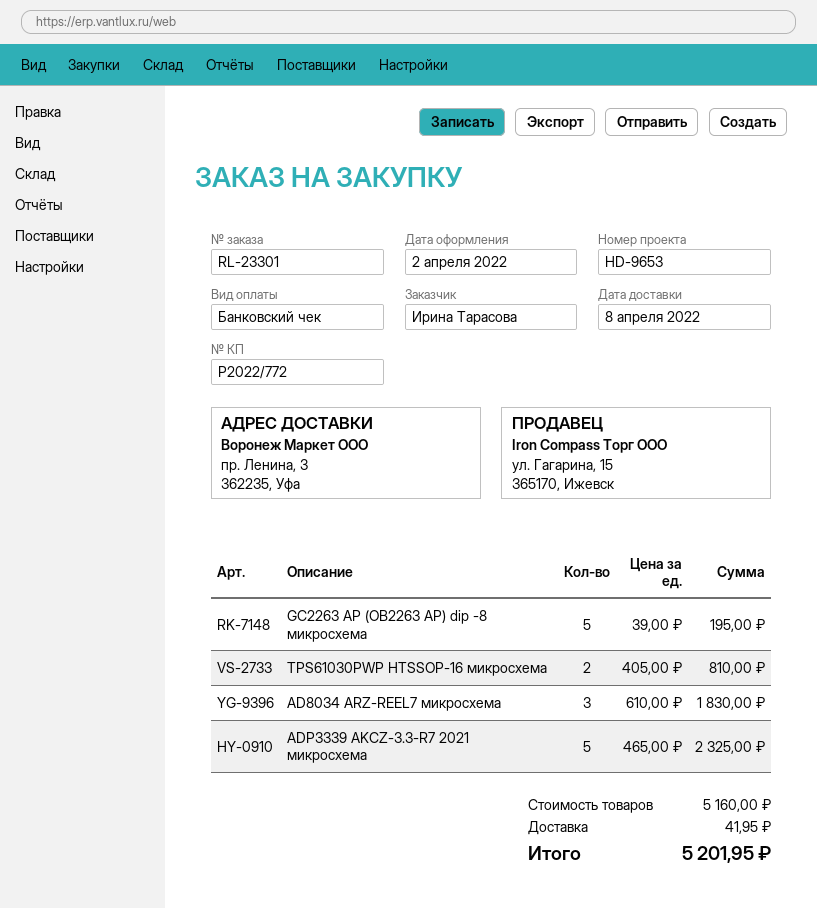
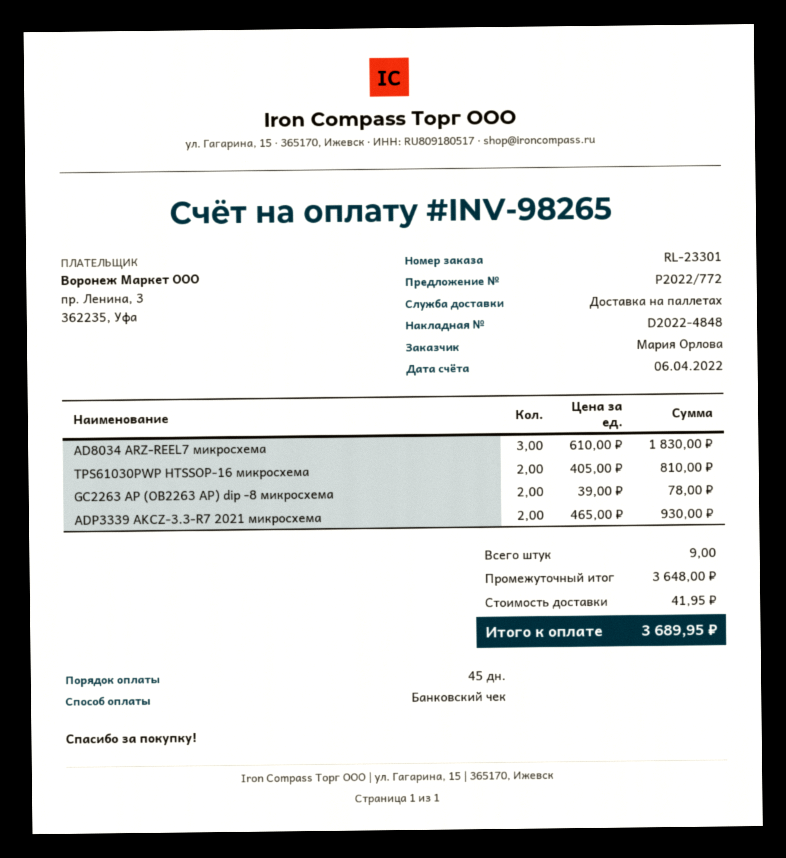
ordered by: Ирина Тарасова -> Мария Орлова
GC2263 AP (OB2263 AP) dip -8 микросхема: 5 x 39.00 = 195.00 -> 2 x 39.00 = 78.00
ADP3339 AKCZ-3.3-R7 2021 микросхема: 5 x 465.00 = 2325.00 -> 2 x 465.00 = 930.00
subtotal: 5160.00 -> 3648.00
total: 5201.95 -> 3689.95

